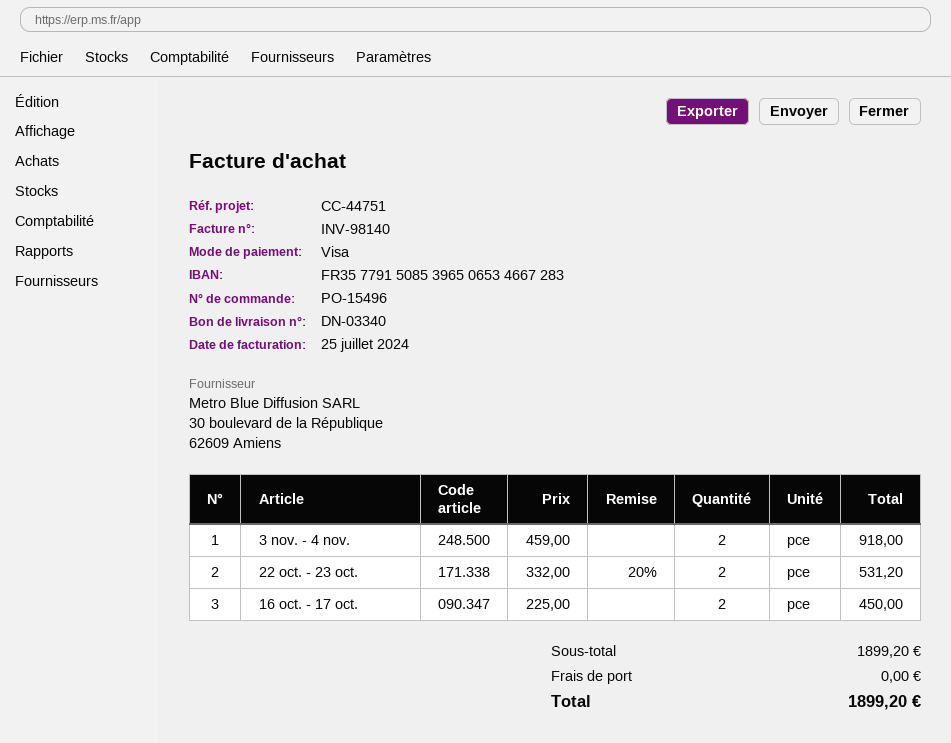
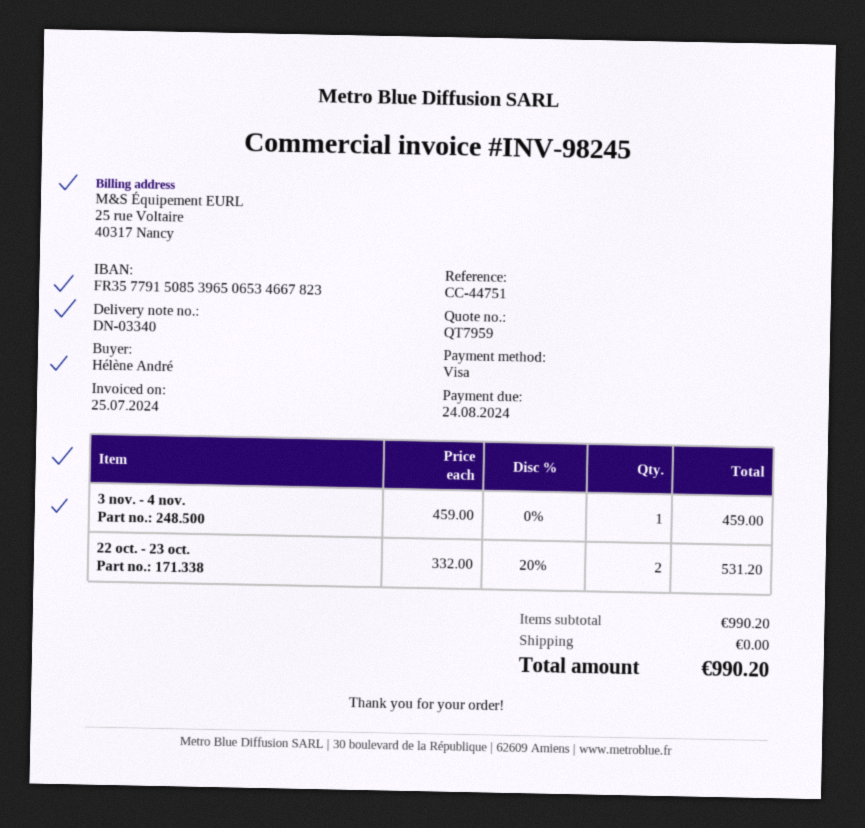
invoice number: INV-98140 -> INV-98245
bank account: FR3577915085396506534667283 -> FR3577915085396506534667823
3 nov. - 4 nov.: 2 x 459.00 = 918.00 -> 1 x 459.00 = 459.00
16 oct. - 17 oct.: 2 x 225.00 = 450.00 -> none
subtotal: 1899.20 -> 990.20
total: 1899.20 -> 990.20

